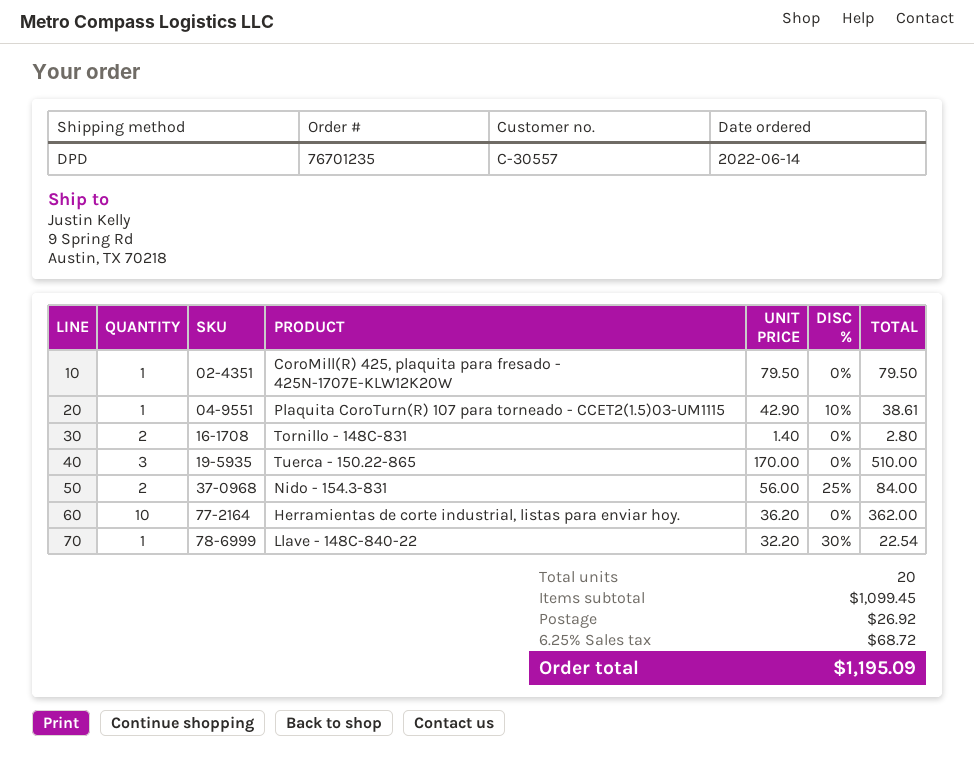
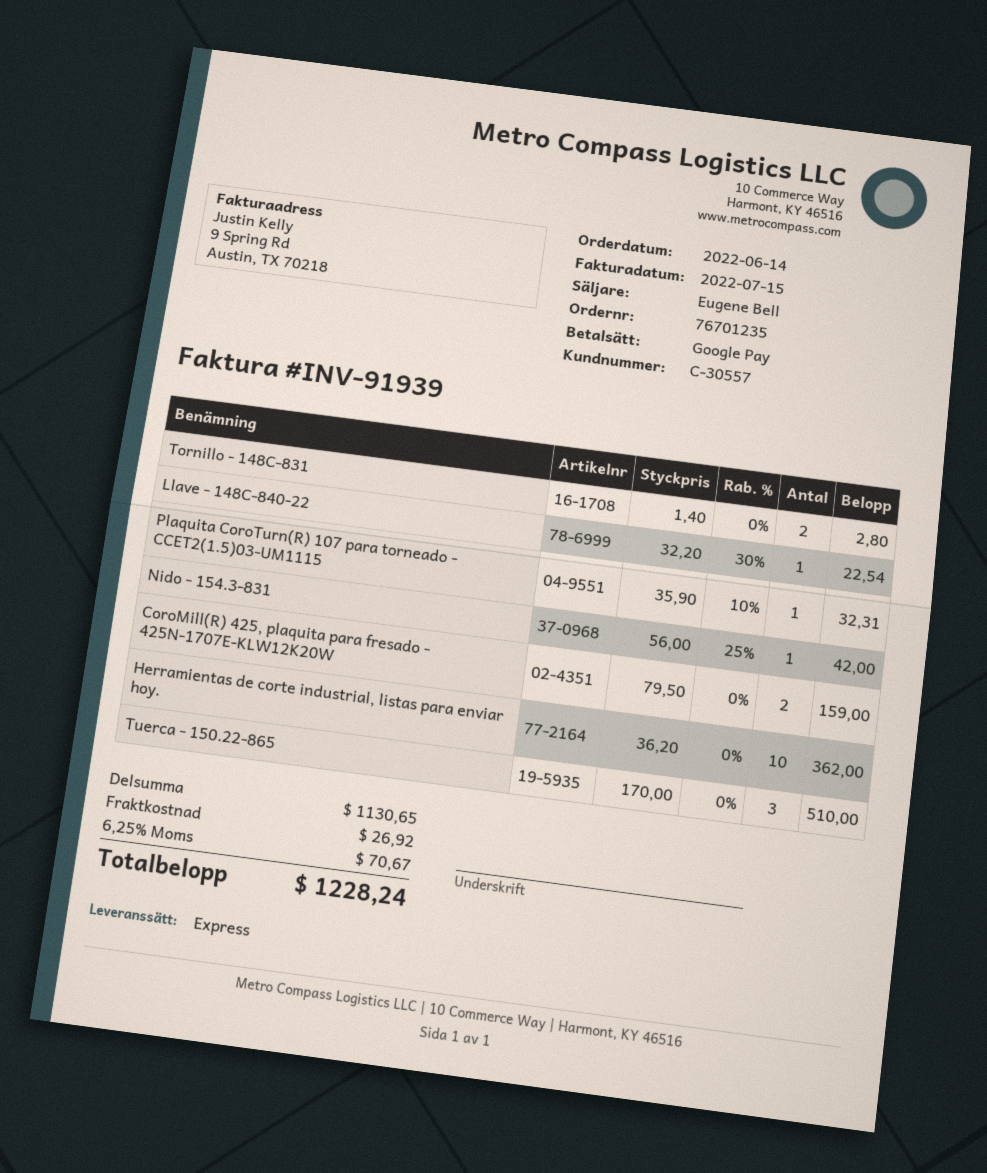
shipping method: DPD -> express
CoroMill(R) 425, plaquita para fresado - 425N-1707E-KLW12K20W: 1 x 79.50 = 79.50 -> 2 x 79.50 = 159.00
Plaquita CoroTurn(R) 107 para torneado - CCET2(1.5)03-UM1115: 1 x 42.90 - 10% = 38.61 -> 1 x 35.90 - 10% = 32.31
Nido - 154.3-831: 2 x 56.00 - 25% = 84.00 -> 1 x 56.00 - 25% = 42.00
subtotal: 1099.45 -> 1130.65
tax: 6.25% = 68.72 -> 6.25% = 70.67
total: 1195.09 -> 1228.24

